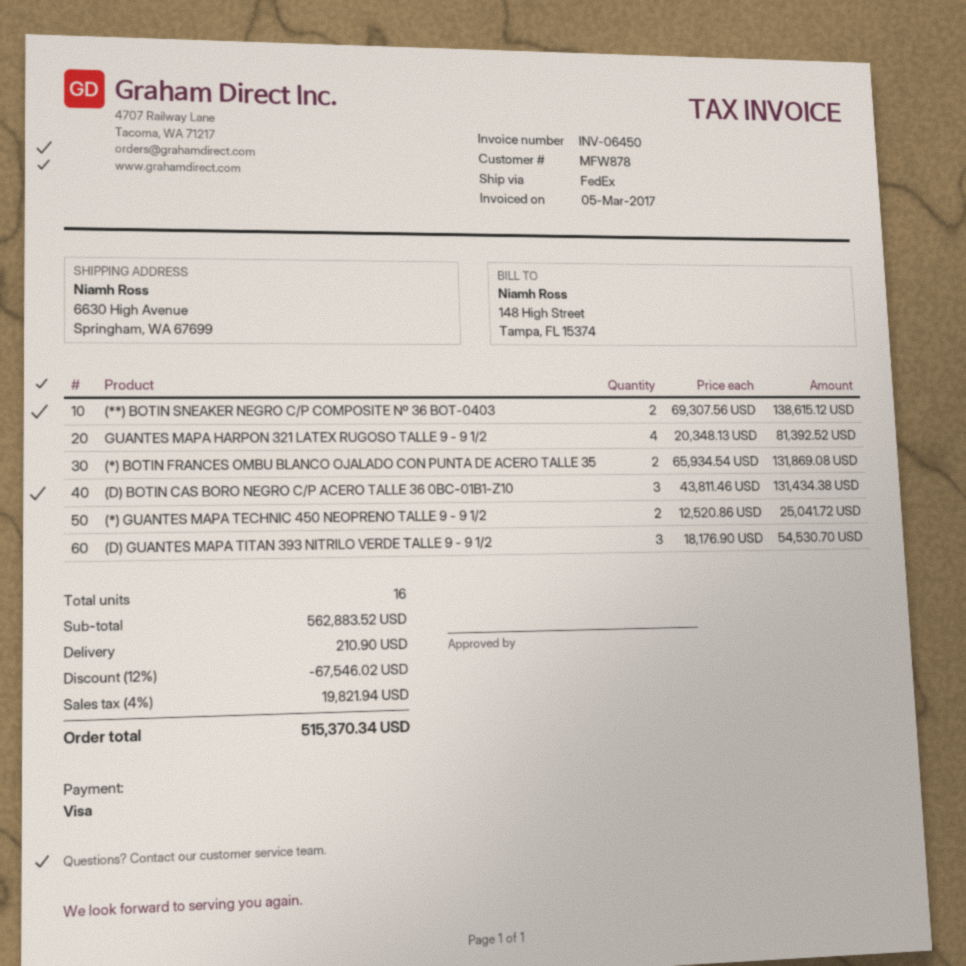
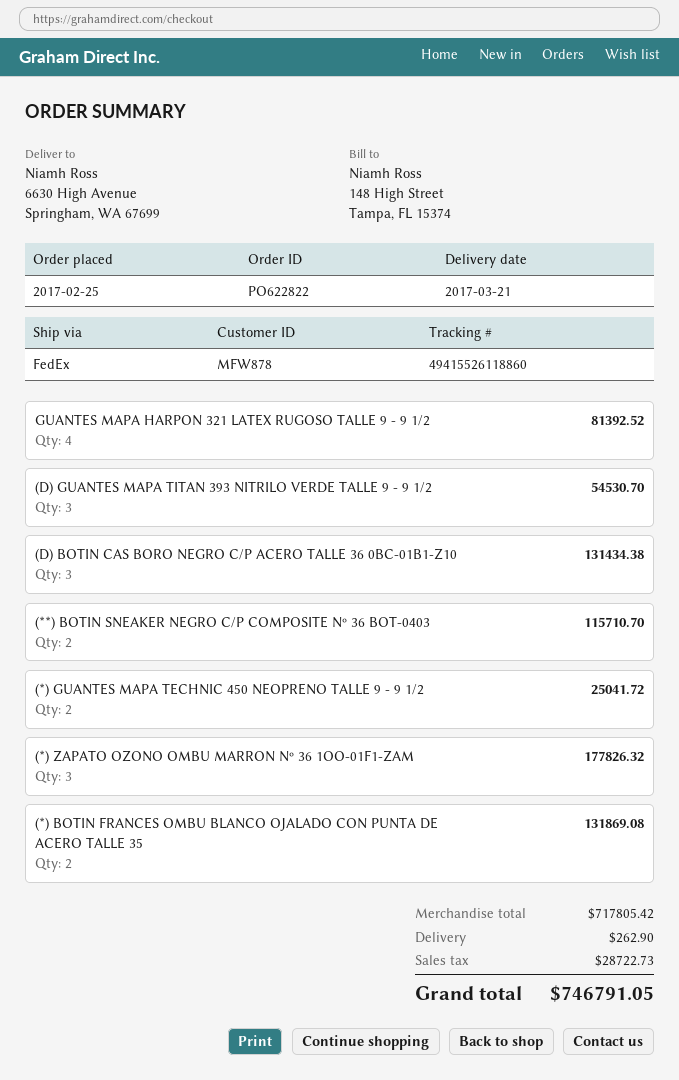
(**) BOTIN SNEAKER NEGRO C/P COMPOSITE Nº 36 BOT-0403: 2 for 138615.12 -> 2 for 115710.70
(*) ZAPATO OZONO OMBU MARRON Nº 36 1OO-01F1-ZAM: none -> 3 for 177826.32
subtotal: 562883.52 -> 717805.42
discount: 12% = 67546.02 -> none
shipping: 210.90 -> 262.90
tax: 19821.94 -> 28722.73
total: 515370.34 -> 746791.05

